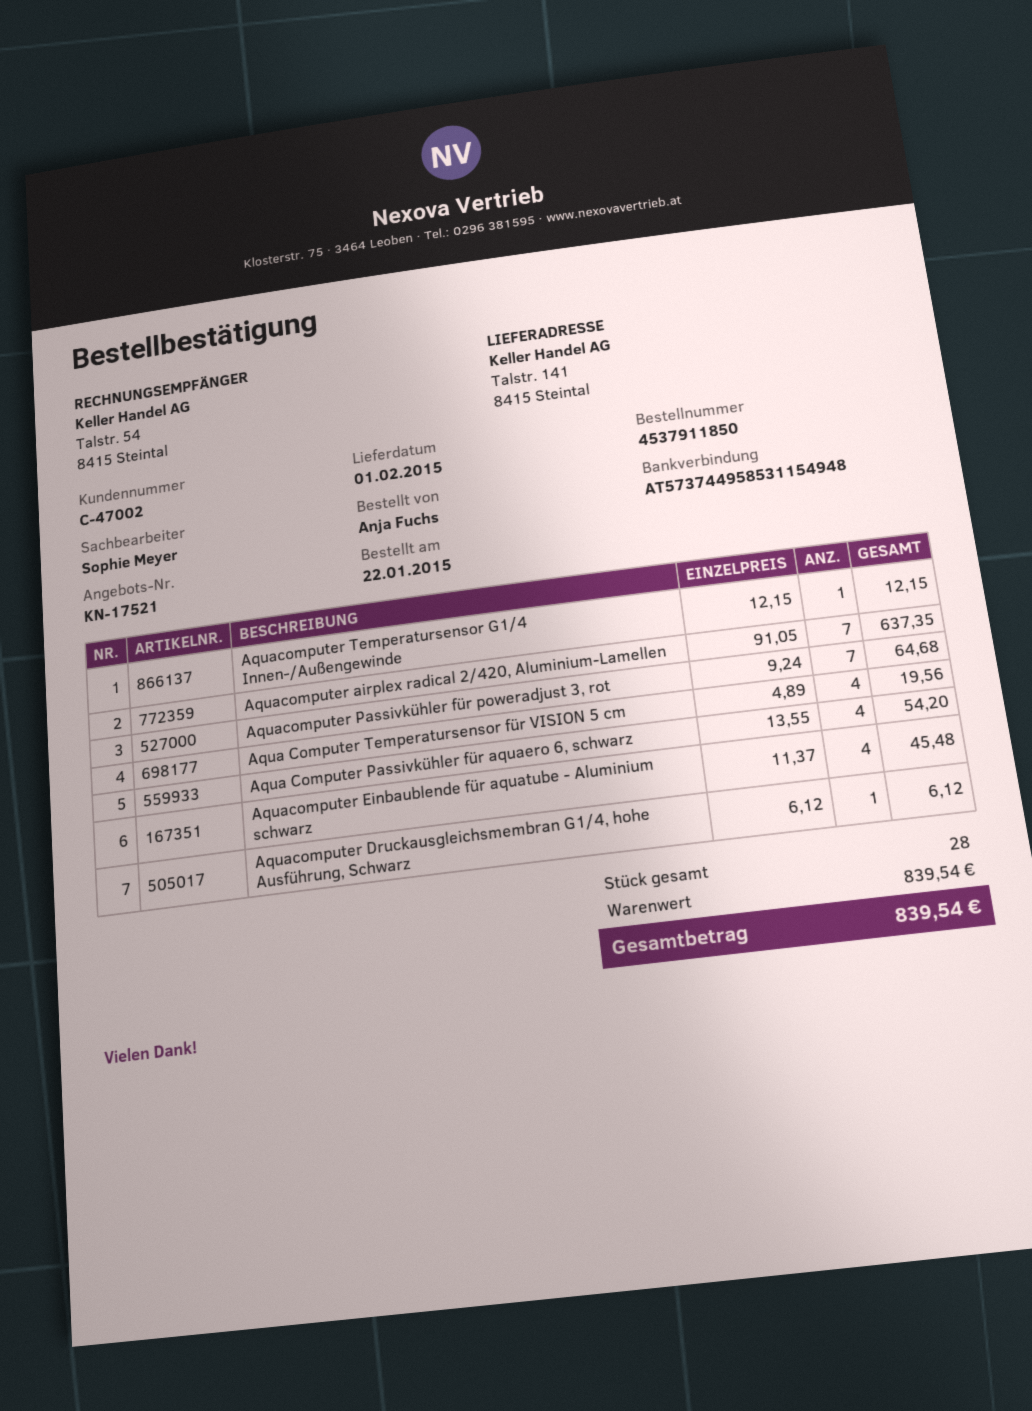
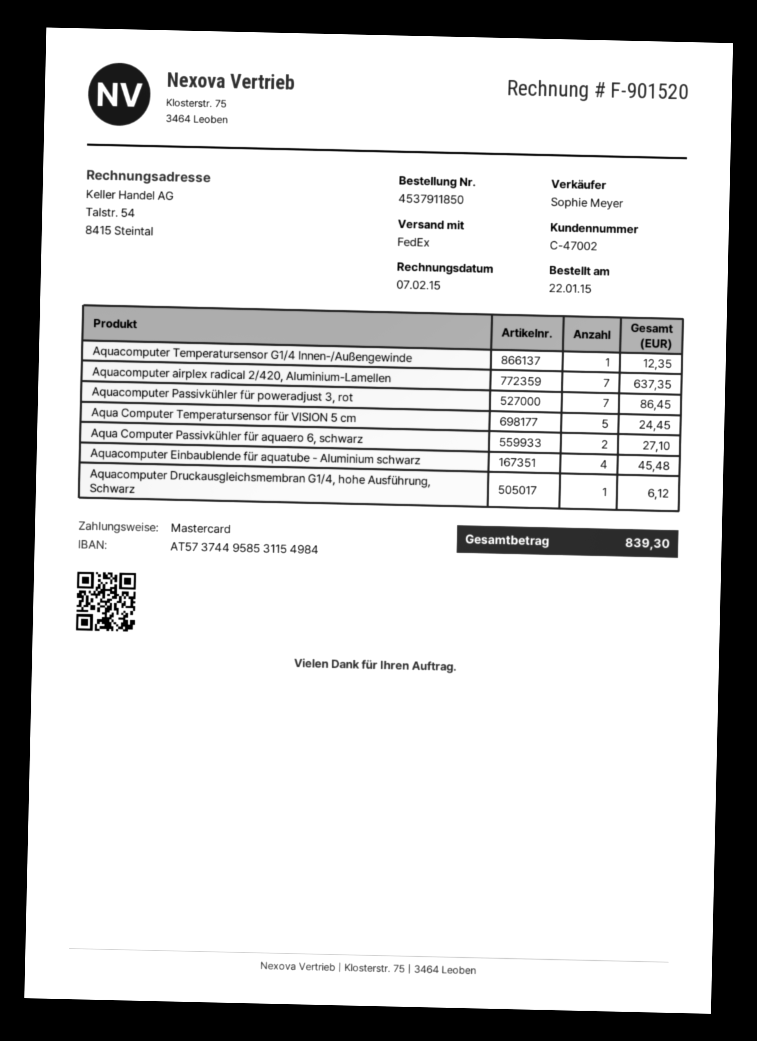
bank account: AT573744958531154948 -> AT573744958531154984
Aquacomputer Temperatursensor G1/4 Innen-/Außengewinde: 1 for 12.15 -> 1 for 12.35
Aquacomputer Passivkühler für poweradjust 3, rot: 7 for 64.68 -> 7 for 86.45
Aqua Computer Temperatursensor für VISION 5 cm: 4 for 19.56 -> 5 for 24.45
Aqua Computer Passivkühler für aquaero 6, schwarz: 4 for 54.20 -> 2 for 27.10
total: 839.54 -> 839.30

